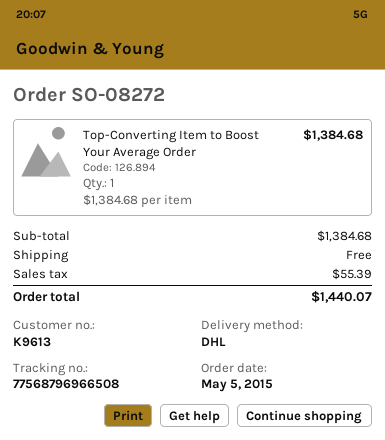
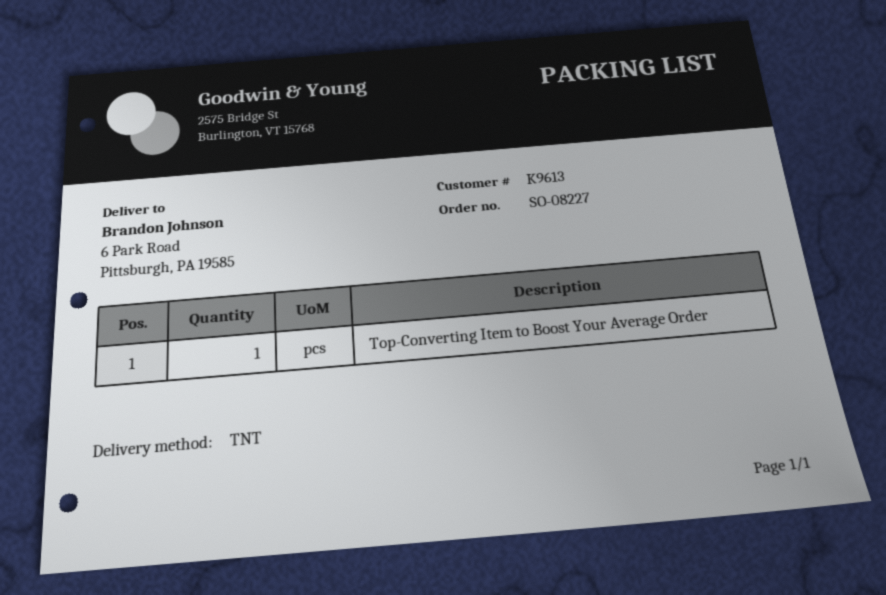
order number: SO-08272 -> SO-08227
shipping method: DHL -> TNT

